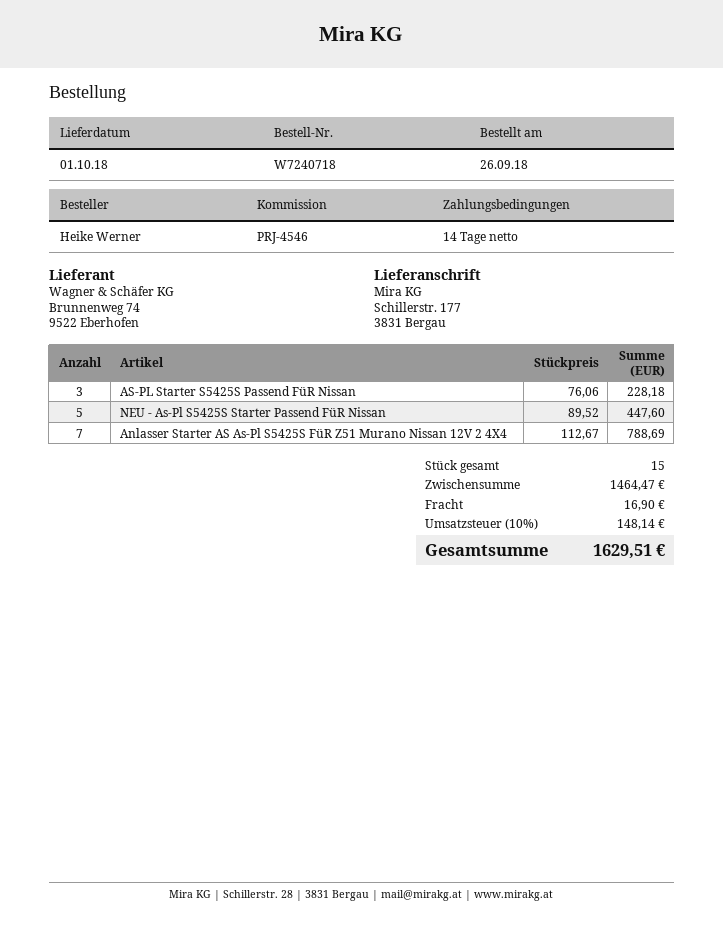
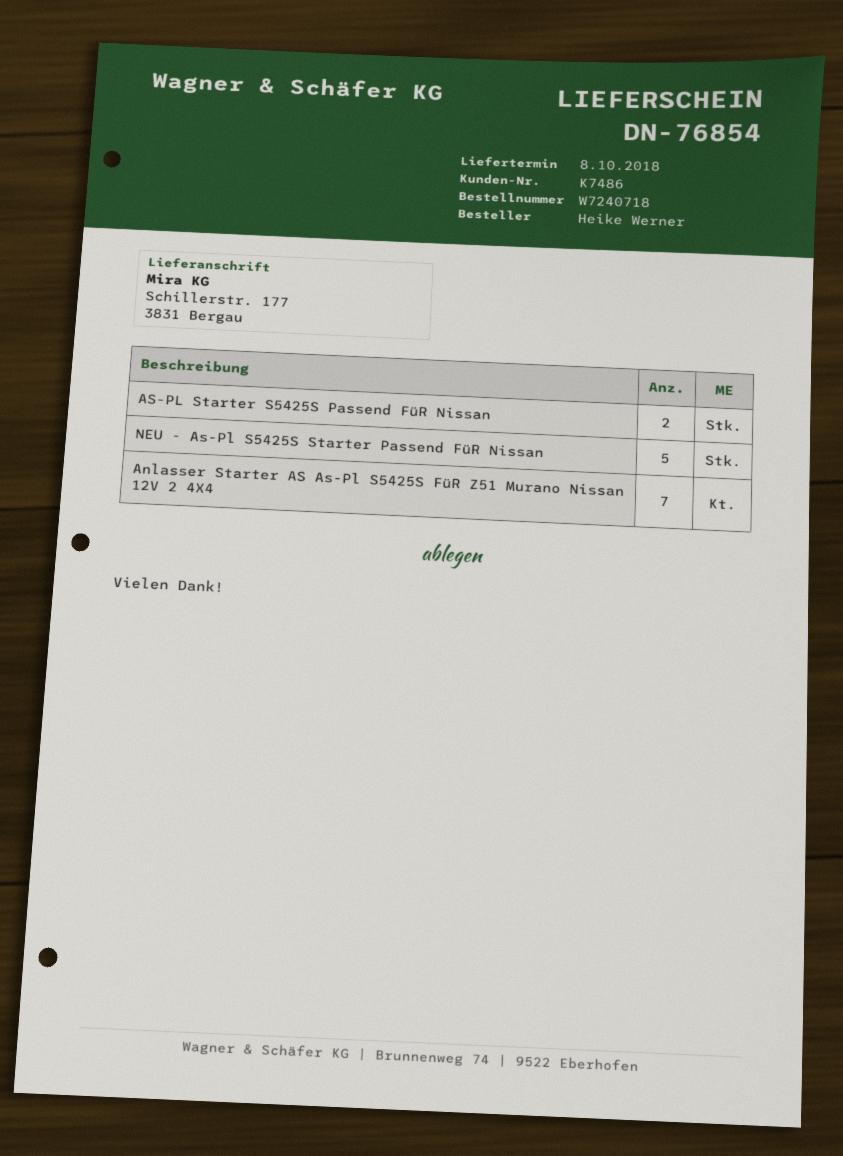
delivery date: 2018-10-01 -> 2018-10-08
AS-PL Starter S5425S Passend FüR Nissan: 3 -> 2

